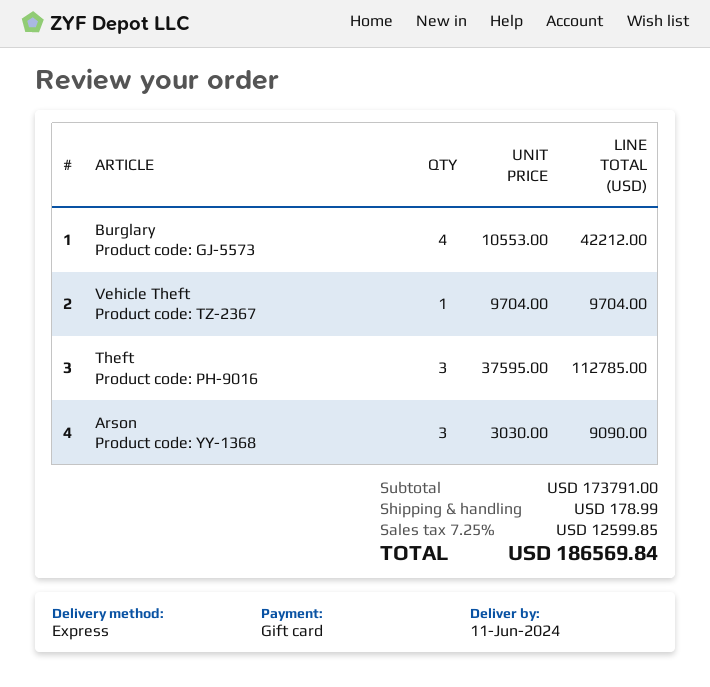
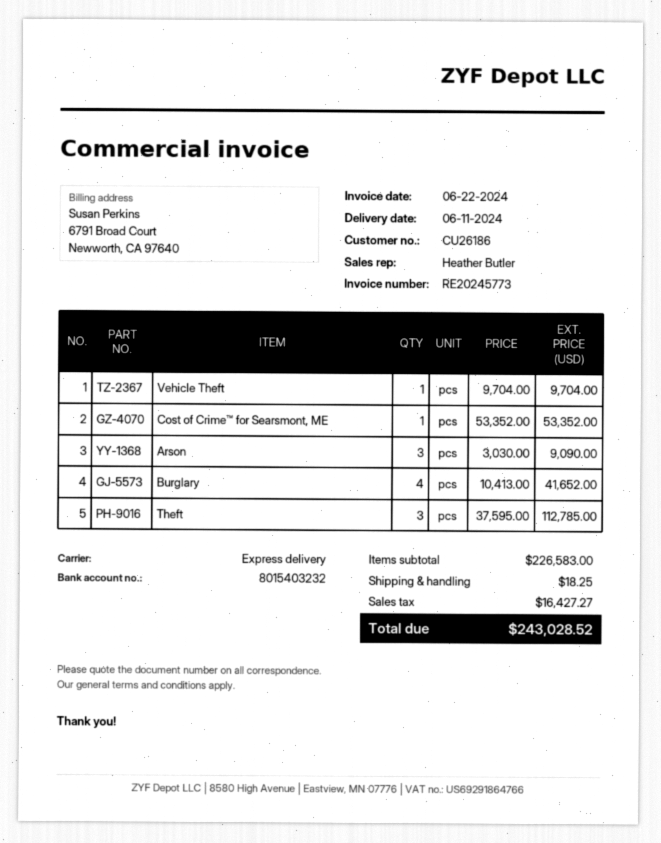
Burglary: 4 x 10553.00 = 42212.00 -> 4 x 10413.00 = 41652.00
Cost of Crime™ for Searsmont, ME: none -> 1 x 53352.00 = 53352.00
subtotal: 173791.00 -> 226583.00
shipping: 178.99 -> 18.25
tax: 12599.85 -> 16427.27
total: 186569.84 -> 243028.52

